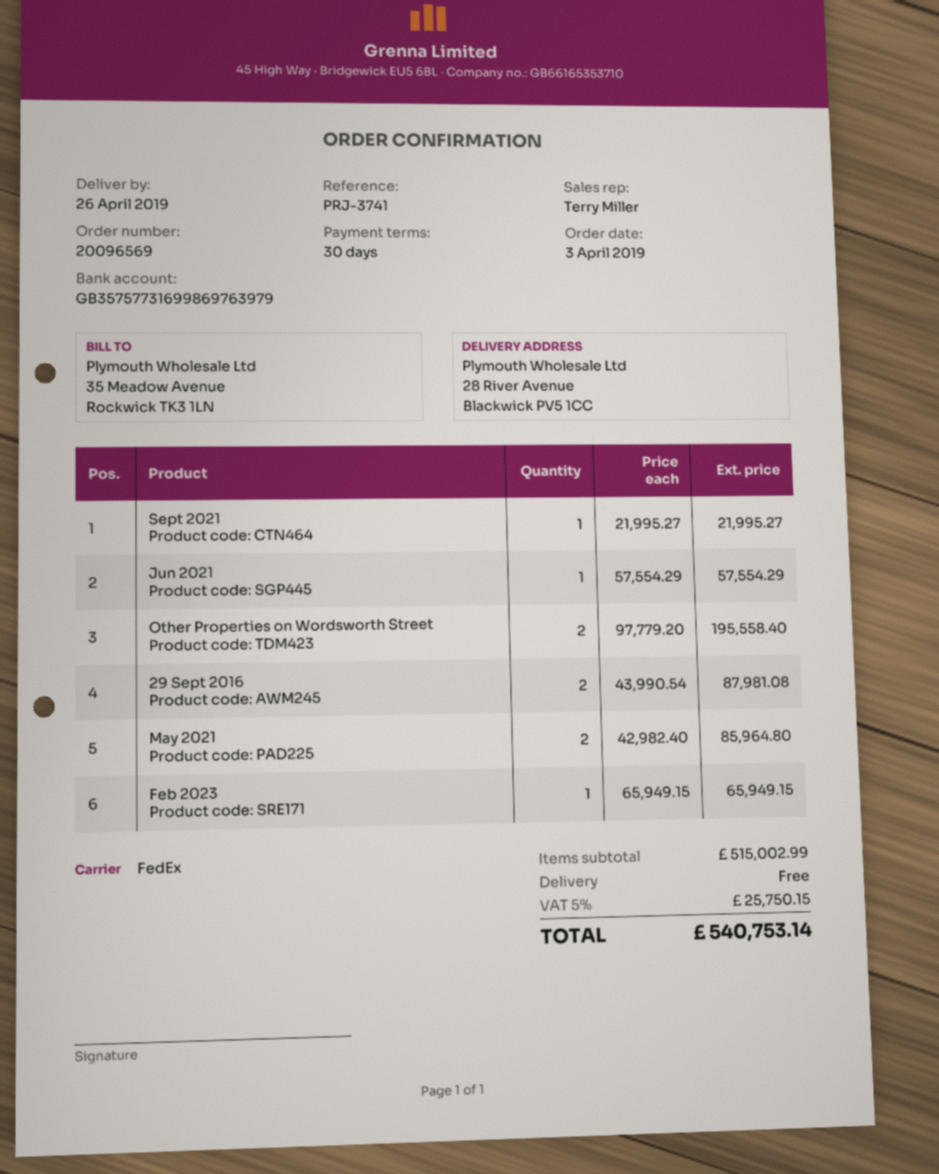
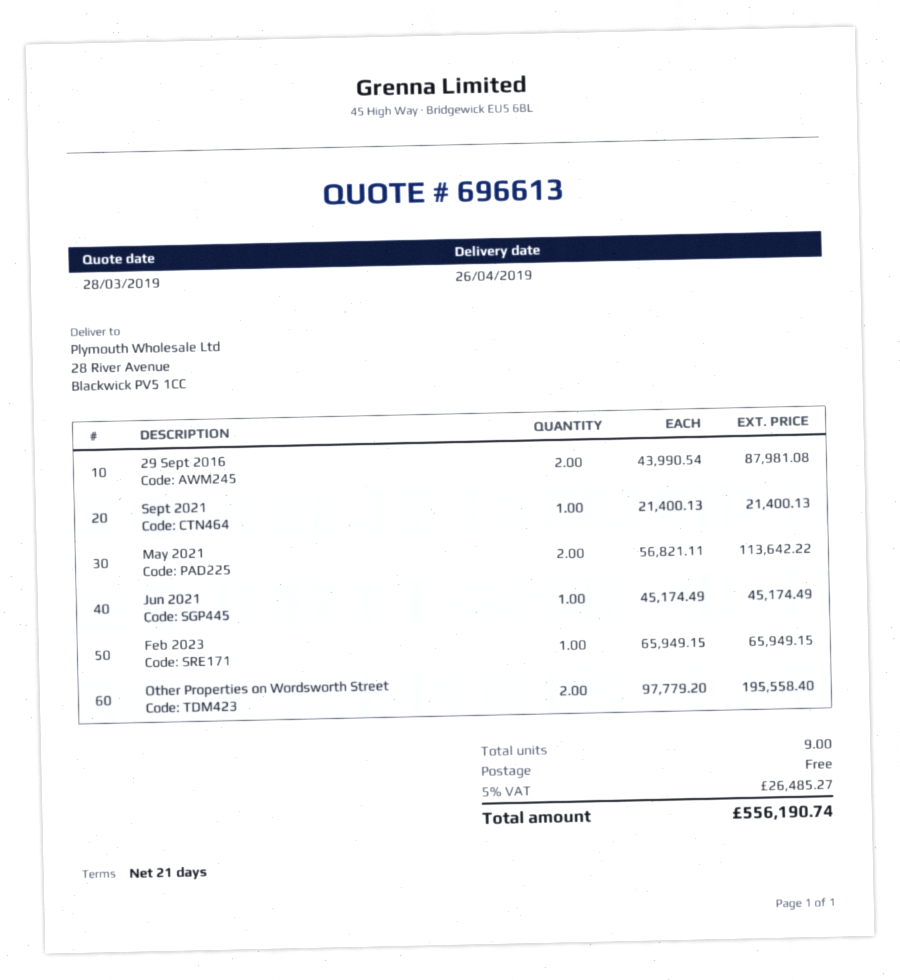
payment terms: 30 days -> 21 days
Sept 2021: 1 x 21995.27 = 21995.27 -> 1 x 21400.13 = 21400.13
Jun 2021: 1 x 57554.29 = 57554.29 -> 1 x 45174.49 = 45174.49
May 2021: 2 x 42982.40 = 85964.80 -> 2 x 56821.11 = 113642.22
tax: 5% = 25750.15 -> 5% = 26485.27
total: 540753.14 -> 556190.74

